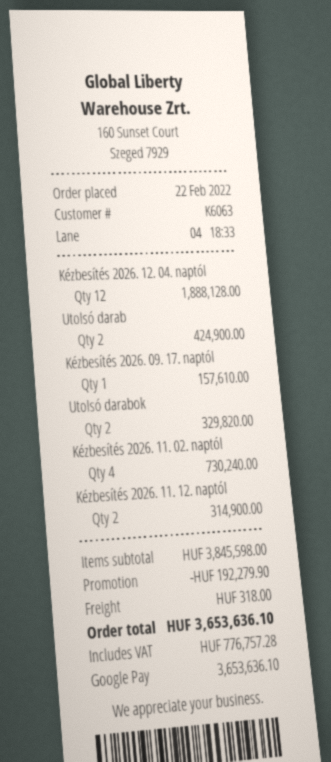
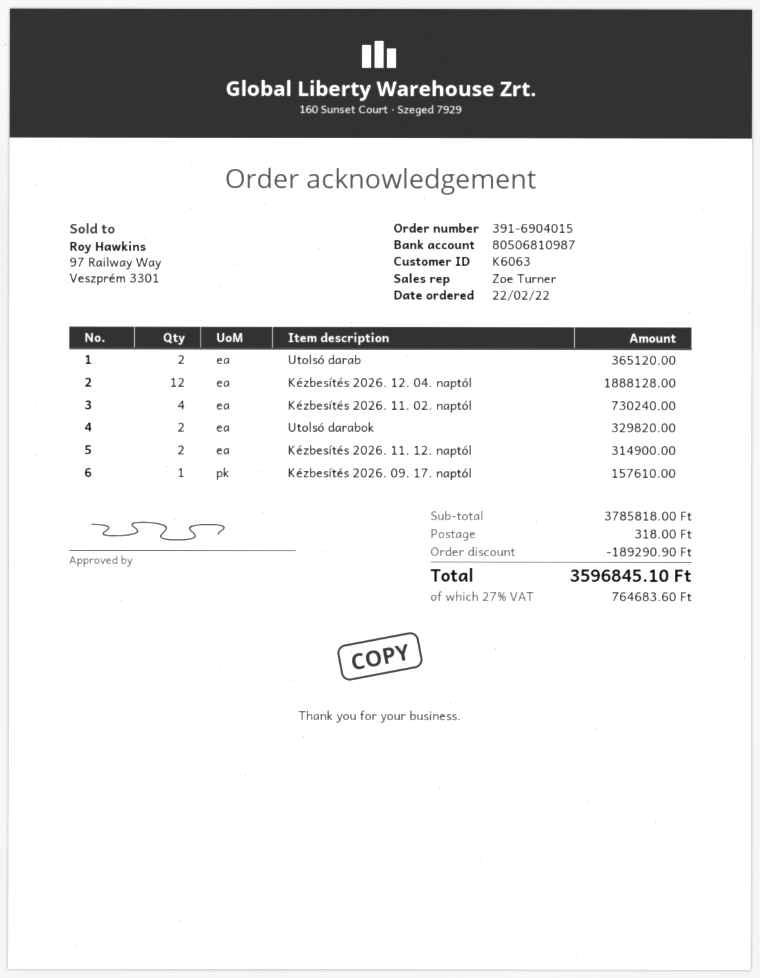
Utolsó darab: 2 for 424900.00 -> 2 for 365120.00
subtotal: 3845598.00 -> 3785818.00
discount: 192279.90 -> 189290.90
tax: 776757.28 -> 764683.60
total: 3653636.10 -> 3596845.10

